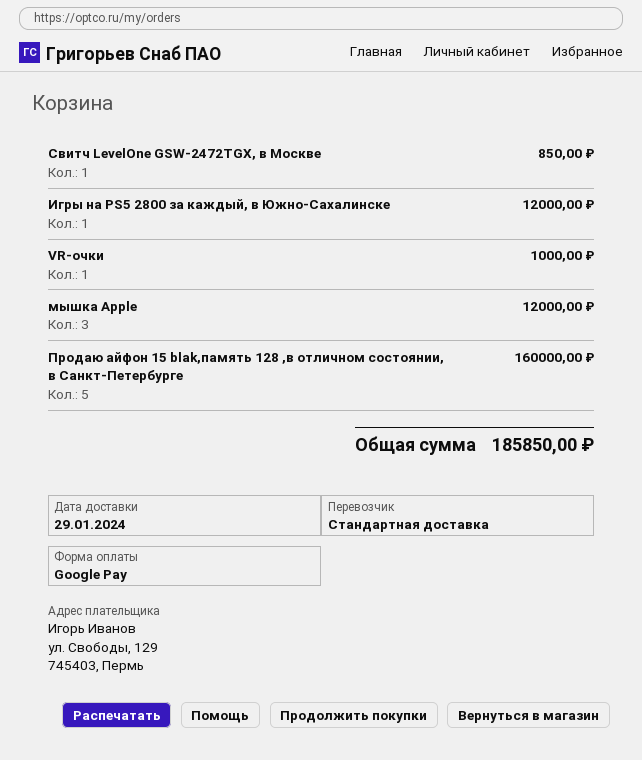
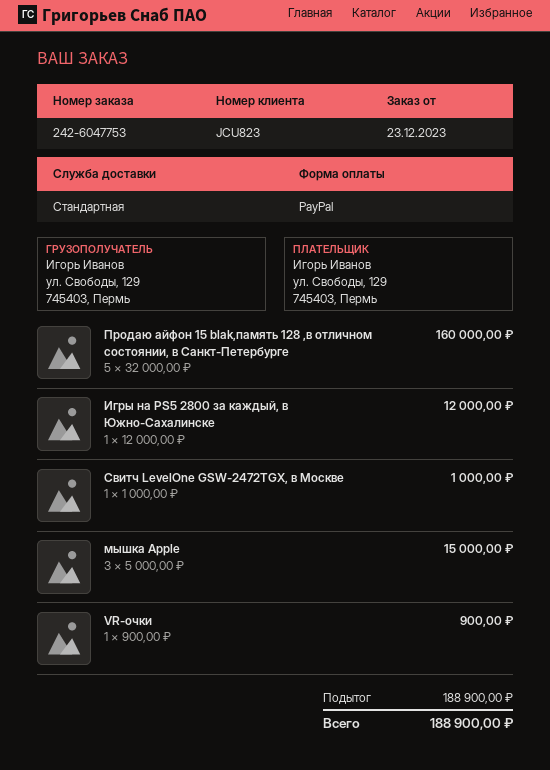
payment method: Google Pay -> PayPal
Свитч LevelOne GSW-2472TGX, в Москве: 1 for 850.00 -> 1 for 1000.00
VR-очки: 1 for 1000.00 -> 1 for 900.00
мышка Apple: 3 for 12000.00 -> 3 for 15000.00
total: 185850.00 -> 188900.00

